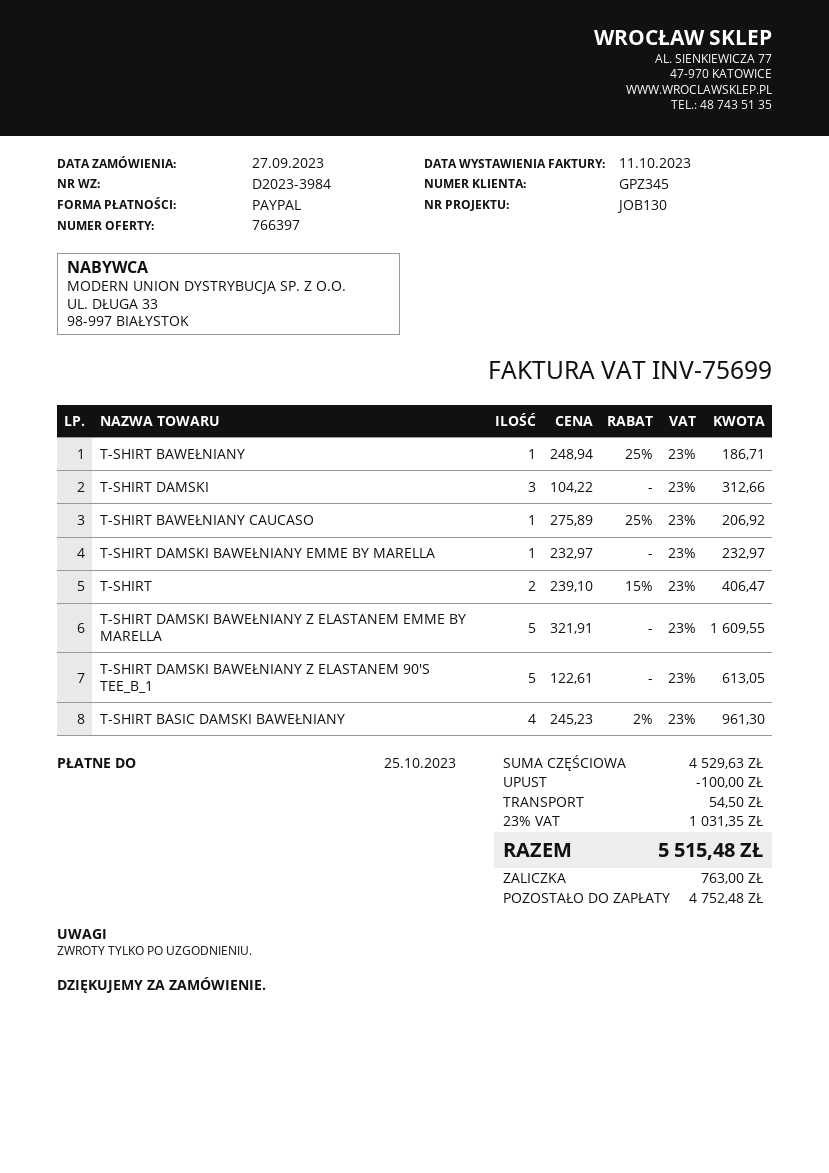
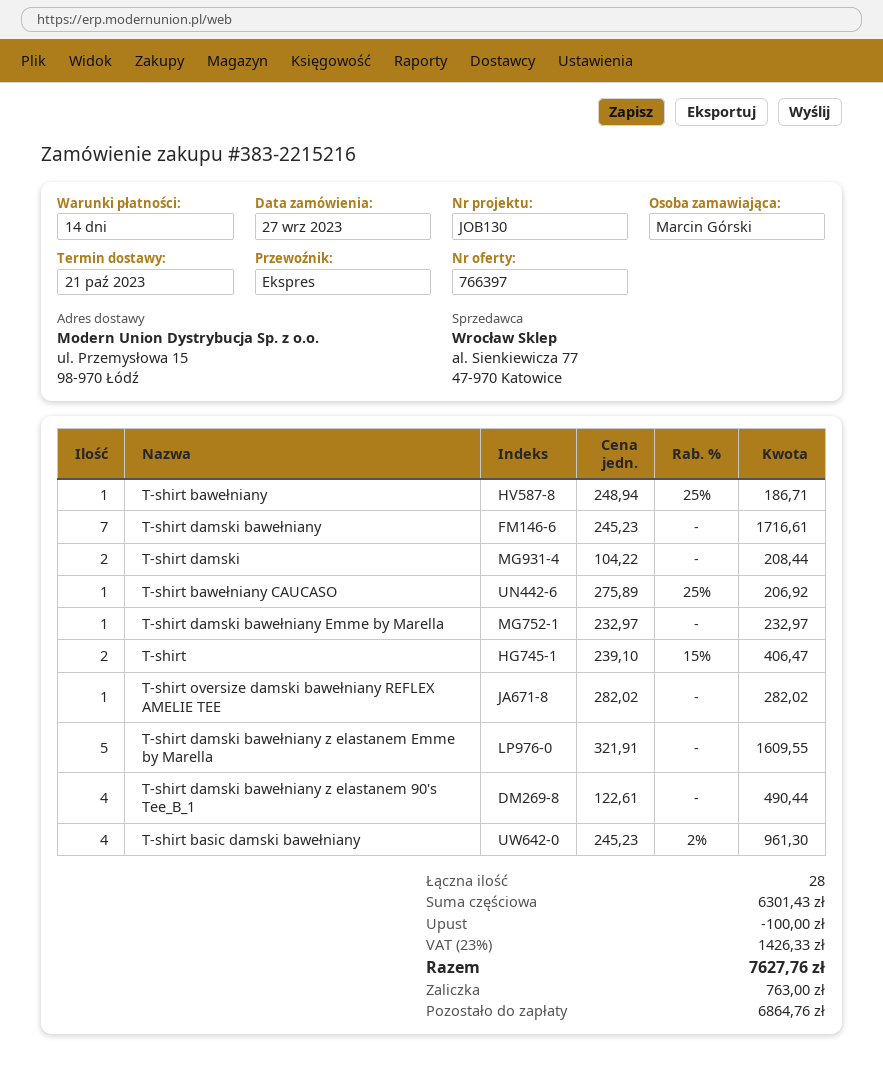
T-SHIRT DAMSKI: 3 x 104.22 = 312.66 -> 2 x 104.22 = 208.44
T-SHIRT DAMSKI BAWEŁNIANY Z ELASTANEM 90'S TEE_B_1: 5 x 122.61 = 613.05 -> 4 x 122.61 = 490.44
T-shirt damski bawełniany: none -> 7 x 245.23 = 1716.61
T-shirt oversize damski bawełniany REFLEX AMELIE TEE: none -> 1 x 282.02 = 282.02
subtotal: 4529.63 -> 6301.43
shipping: 54.50 -> none
tax: 23% = 1031.35 -> 23% = 1426.33
total: 5515.48 -> 7627.76
balance: 4752.48 -> 6864.76

